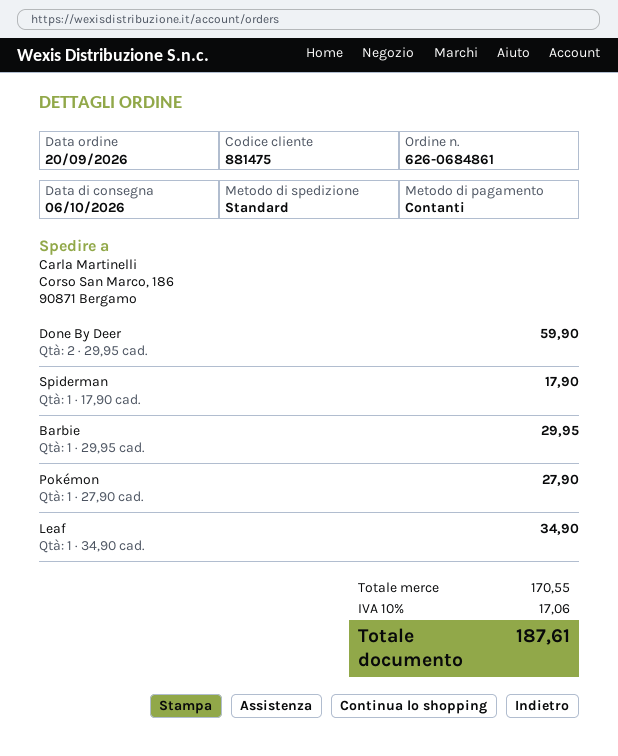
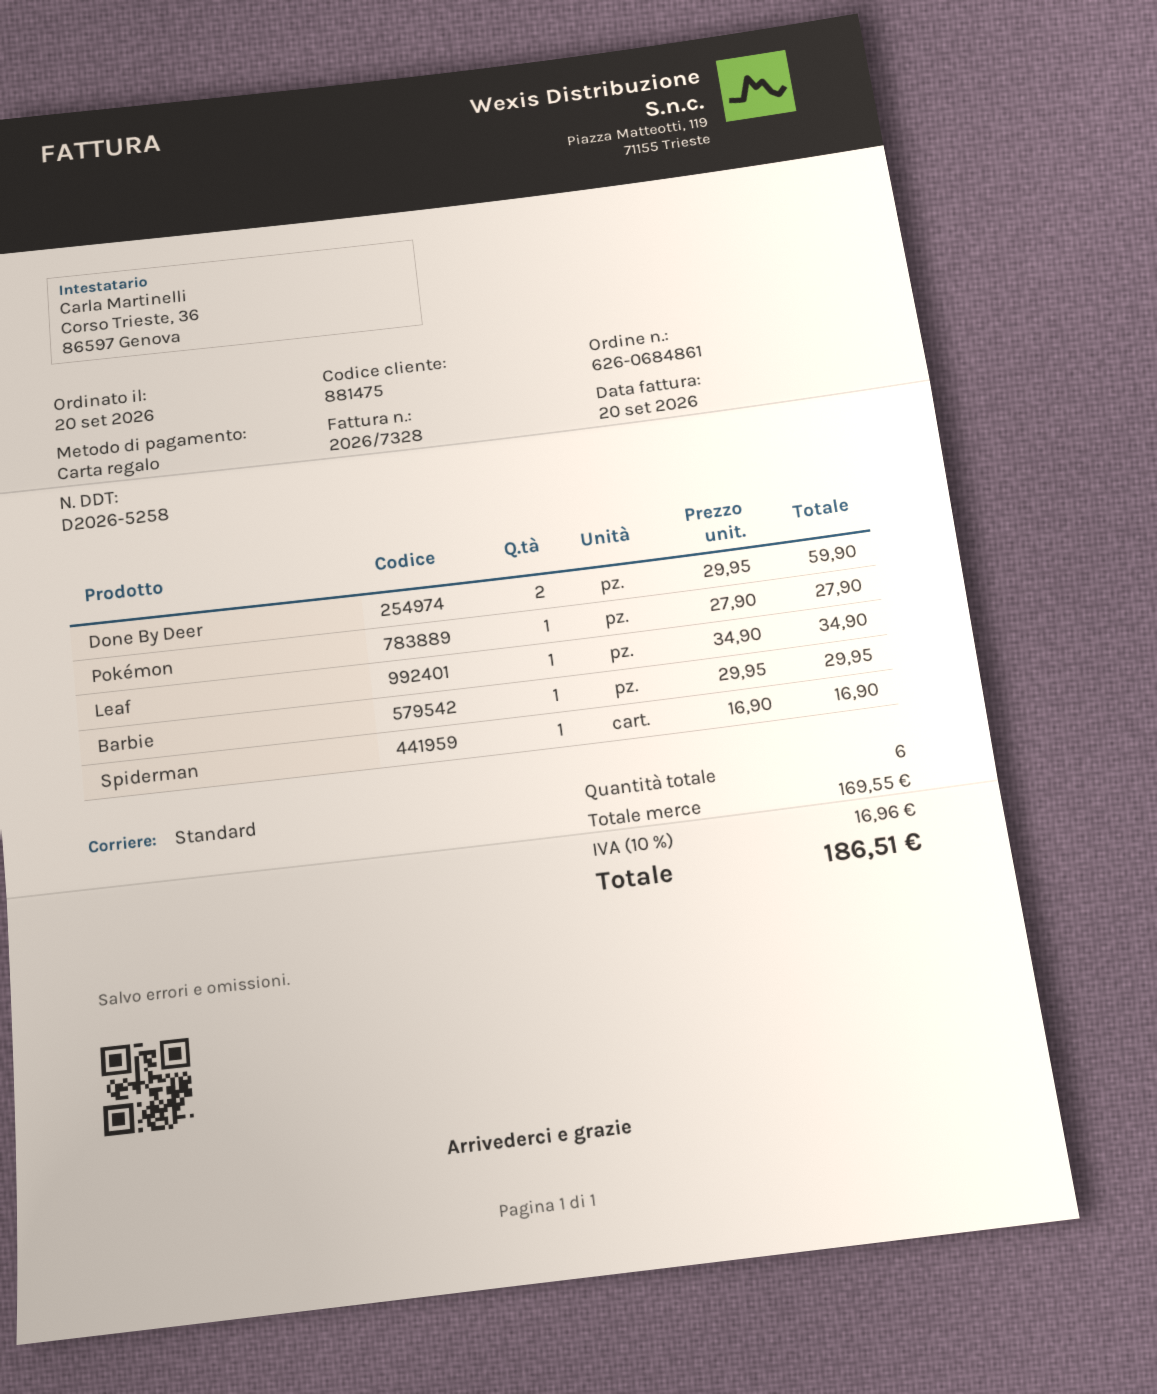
payment method: cash -> gift card
Spiderman: 1 x 17.90 = 17.90 -> 1 x 16.90 = 16.90
subtotal: 170.55 -> 169.55
tax: 10% = 17.06 -> 10% = 16.96
total: 187.61 -> 186.51

